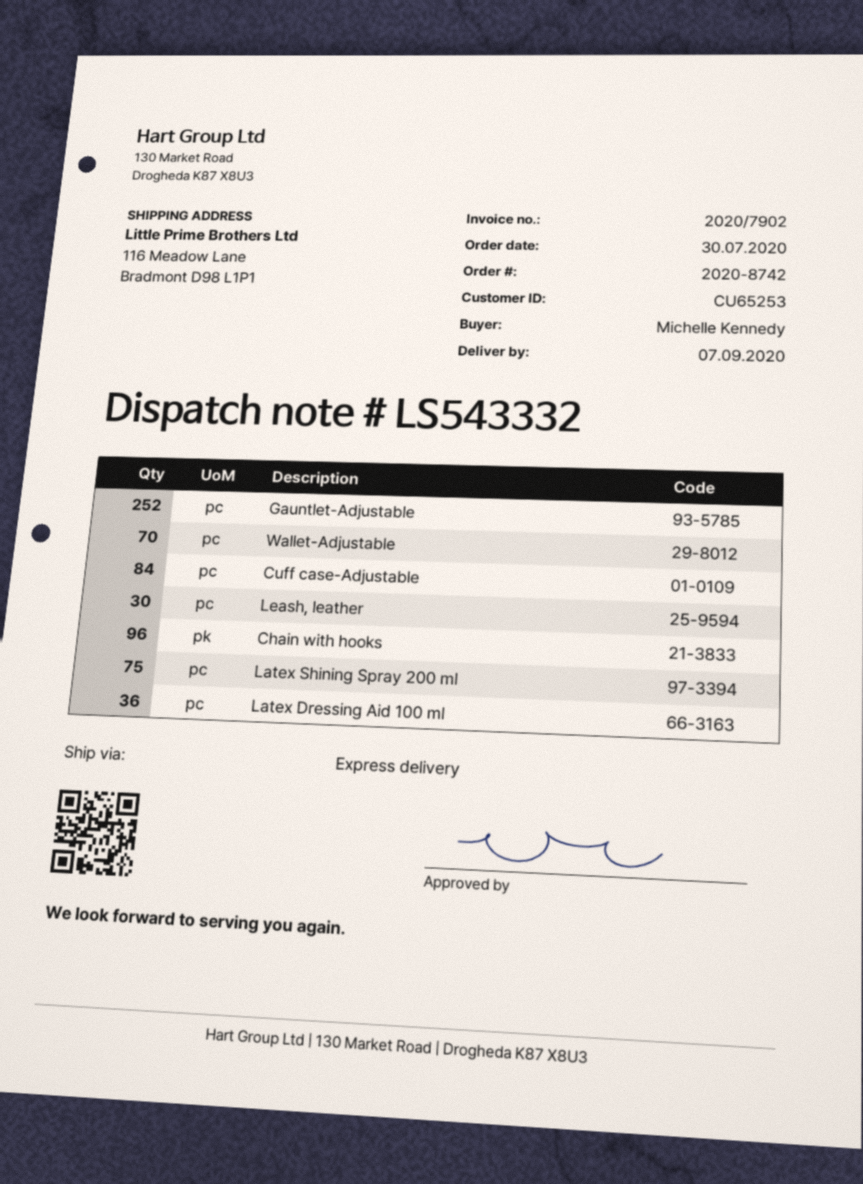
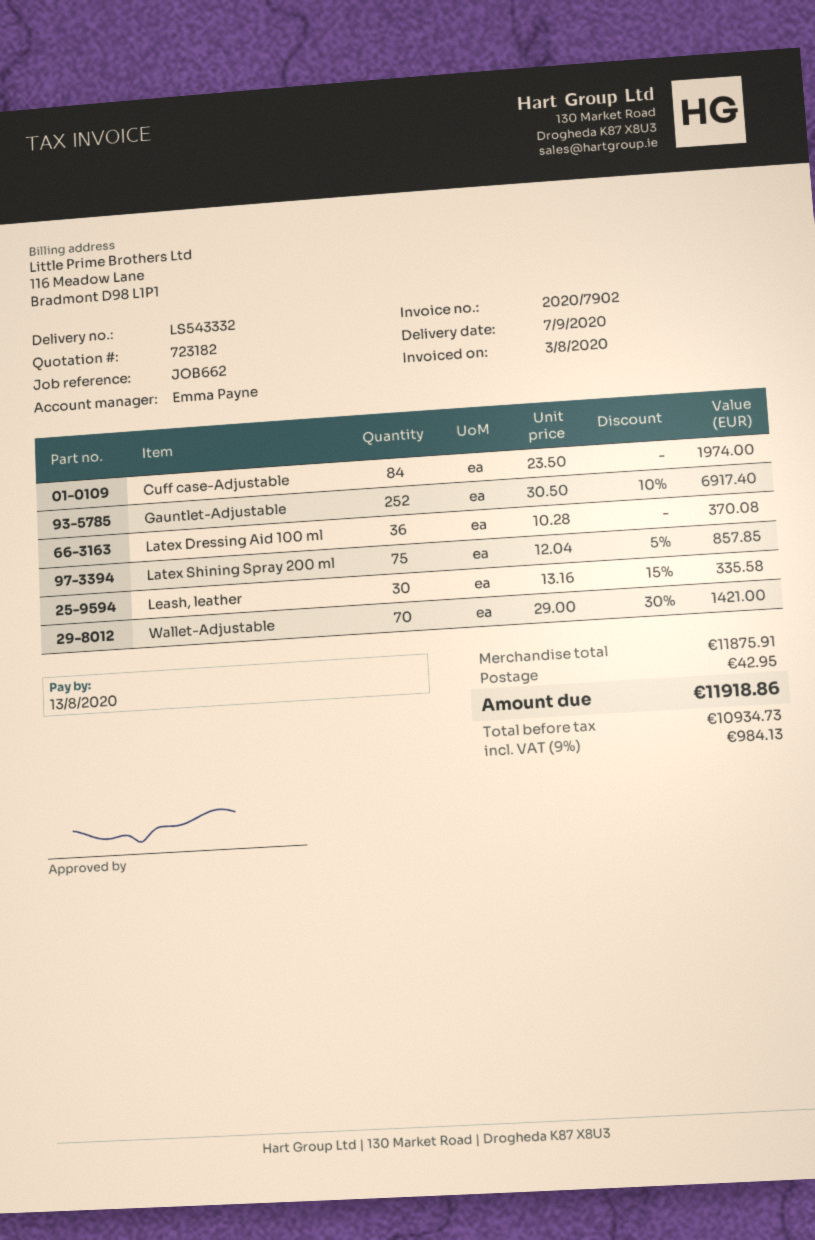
Chain with hooks: 96 -> none

